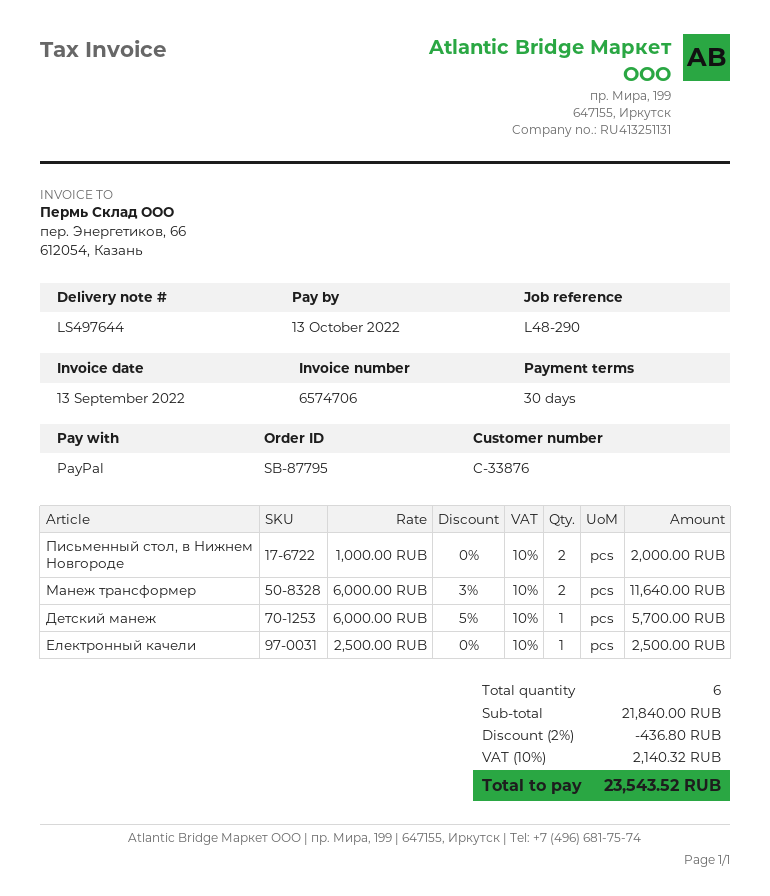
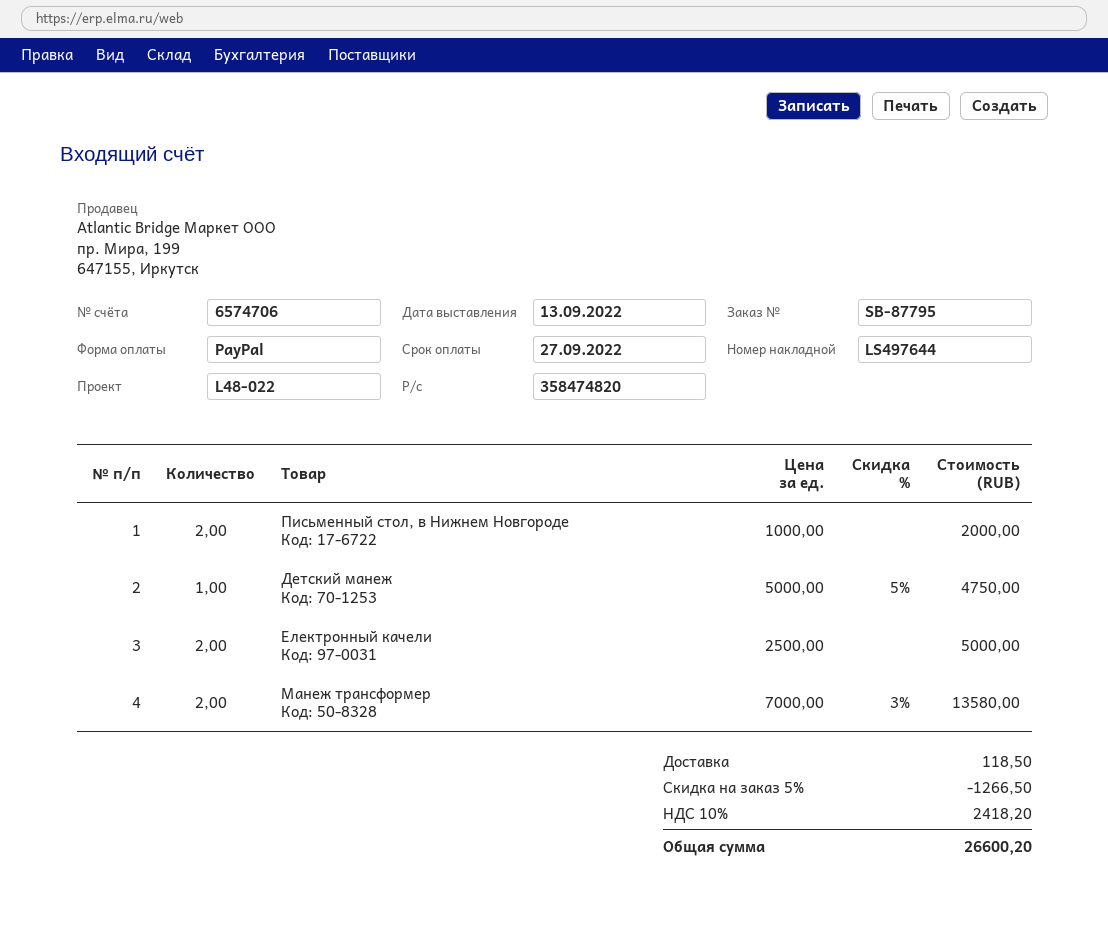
due date: 2022-10-13 -> 2022-09-27
reference: L48-290 -> L48-022
Манеж трансформер: 2 x 6000.00 - 3% = 11640.00 -> 2 x 7000.00 - 3% = 13580.00
Детский манеж: 1 x 6000.00 - 5% = 5700.00 -> 1 x 5000.00 - 5% = 4750.00
Електронный качели: 1 x 2500.00 = 2500.00 -> 2 x 2500.00 = 5000.00
discount: 2% = 436.80 -> 5% = 1266.50
shipping: none -> 118.50
tax: 10% = 2140.32 -> 10% = 2418.20
total: 23543.52 -> 26600.20

